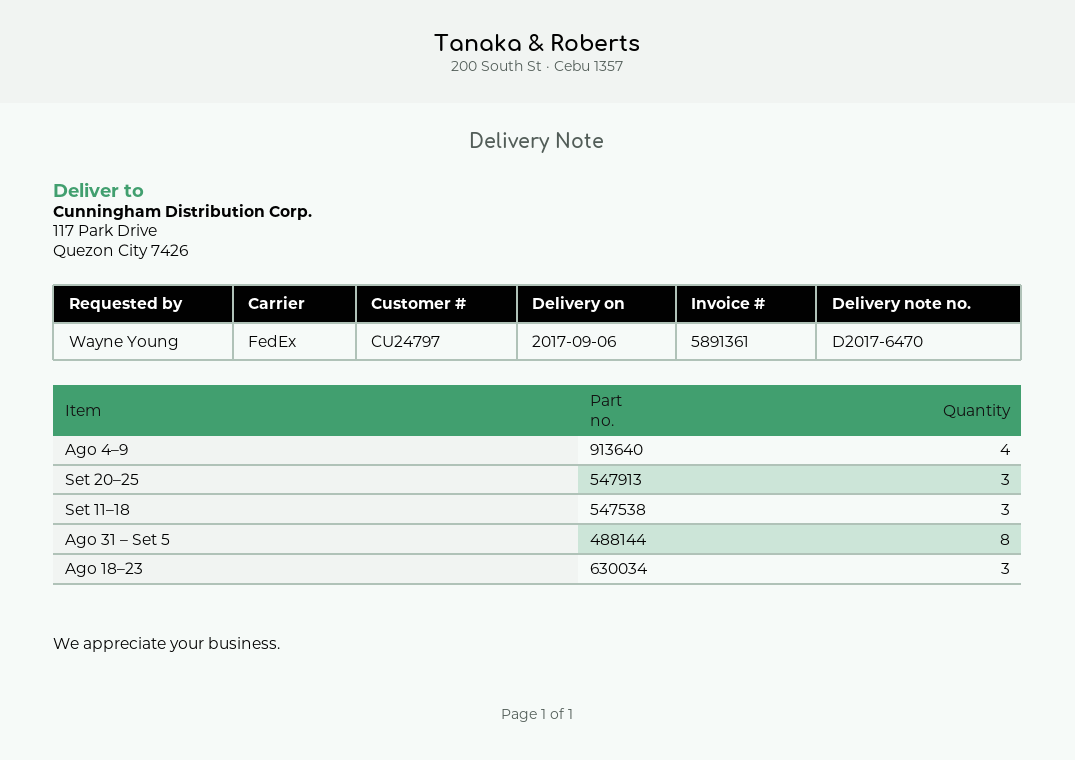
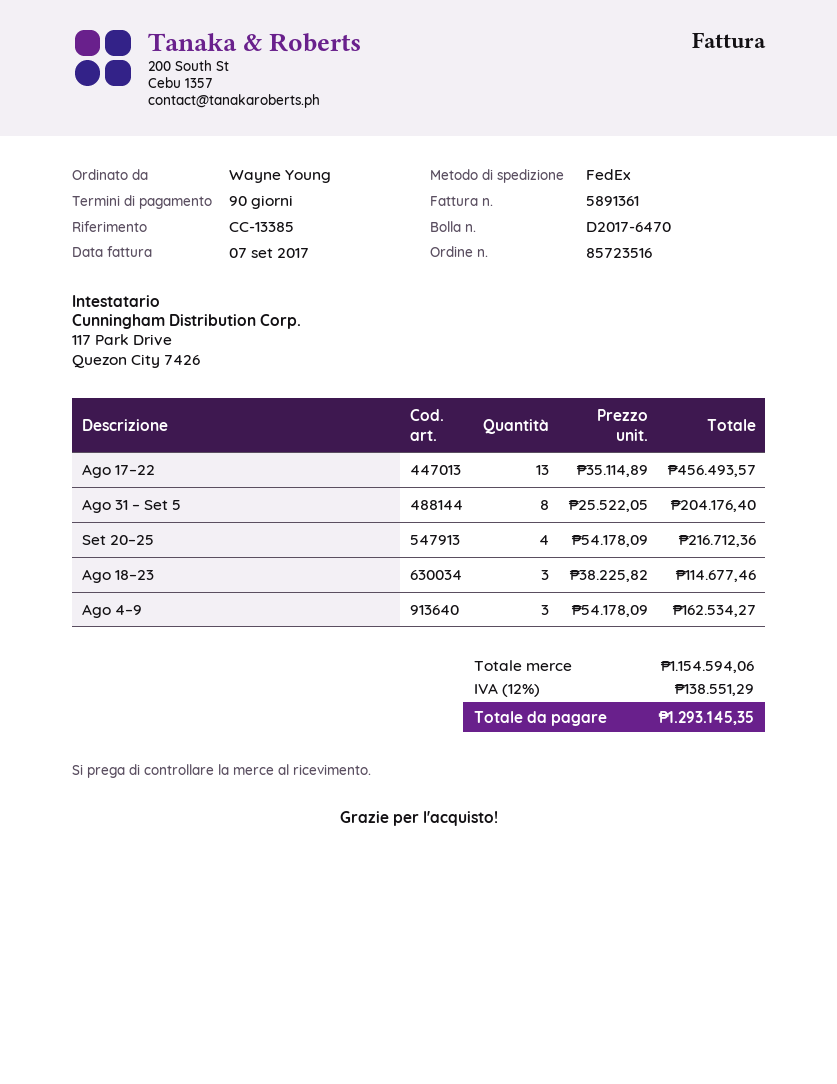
Ago 4–9: 4 -> 3
Set 20–25: 3 -> 4
Set 11–18: 3 -> none
Ago 17–22: none -> 13

